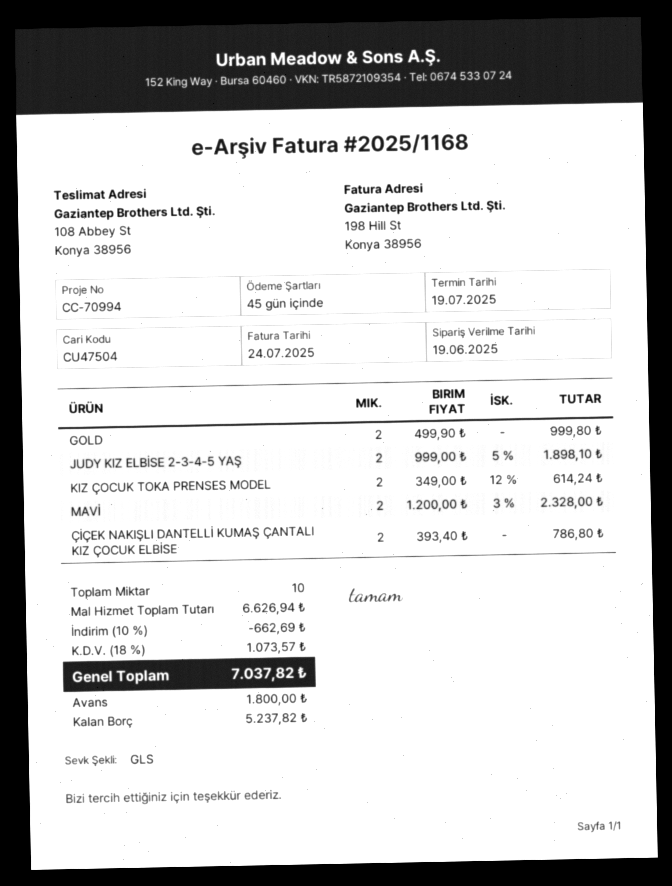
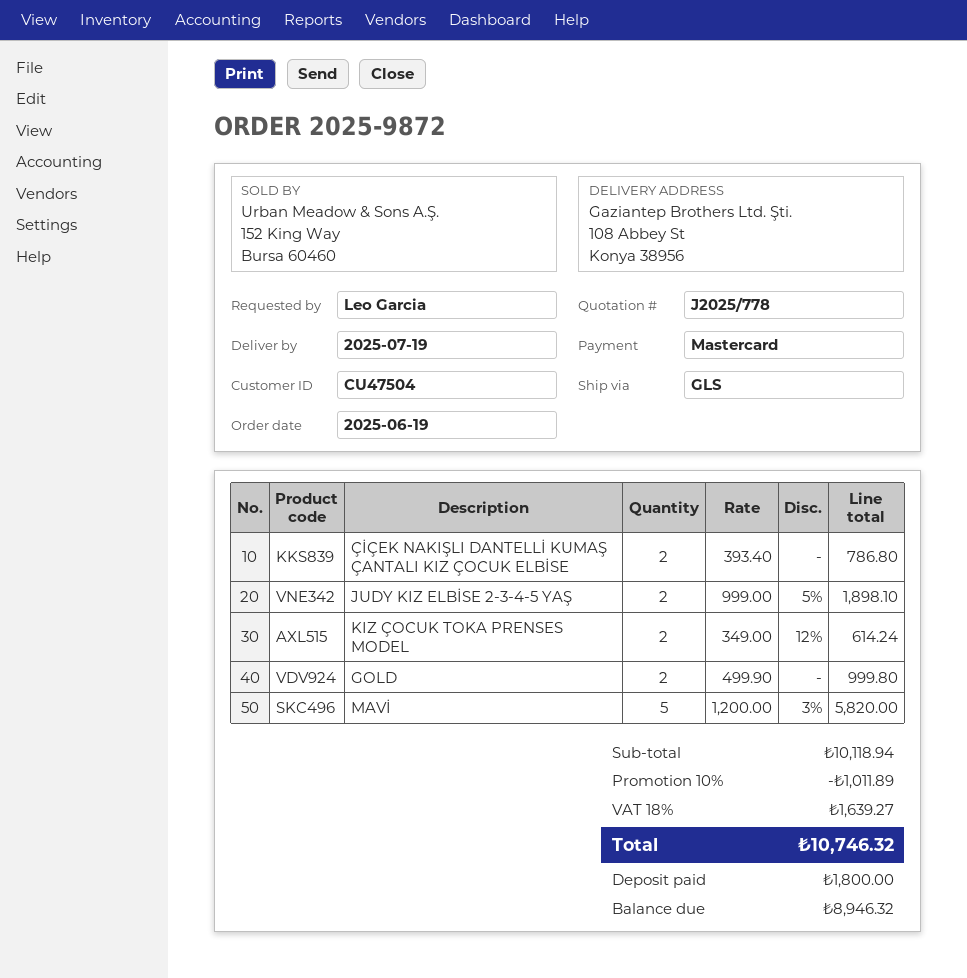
MAVİ: 2 x 1200.00 - 3% = 2328.00 -> 5 x 1200.00 - 3% = 5820.00
subtotal: 6626.94 -> 10118.94
discount: 10% = 662.69 -> 10% = 1011.89
tax: 18% = 1073.57 -> 18% = 1639.27
total: 7037.82 -> 10746.32
balance: 5237.82 -> 8946.32

